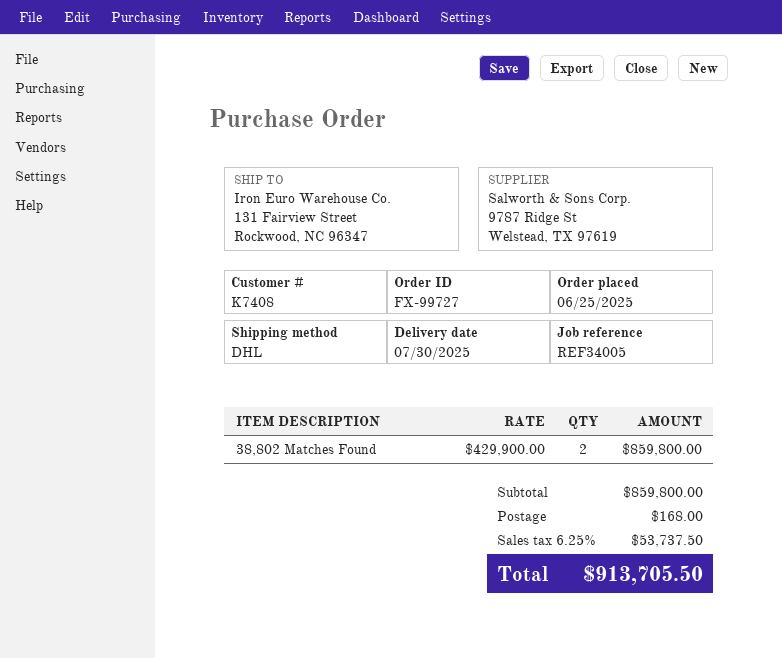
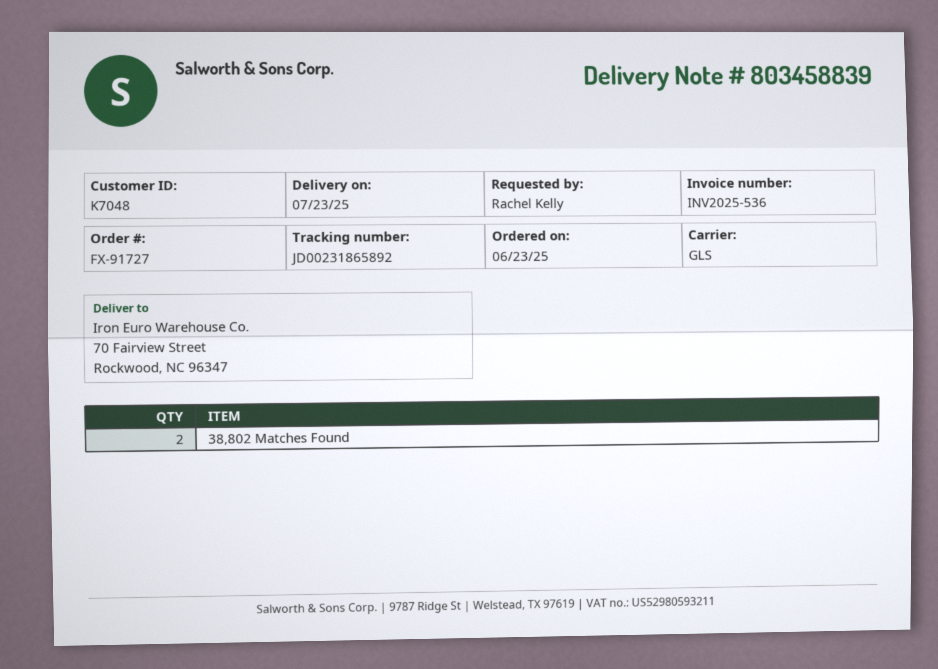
order number: FX-99727 -> FX-91727
order date: 2025-06-25 -> 2025-06-23
delivery date: 2025-07-30 -> 2025-07-23
customer number: K7408 -> K7048
shipping method: DHL -> GLS
ship to: 131 Fairview Street, Rockwood, NC 96347 -> 70 Fairview Street, Rockwood, NC 96347

